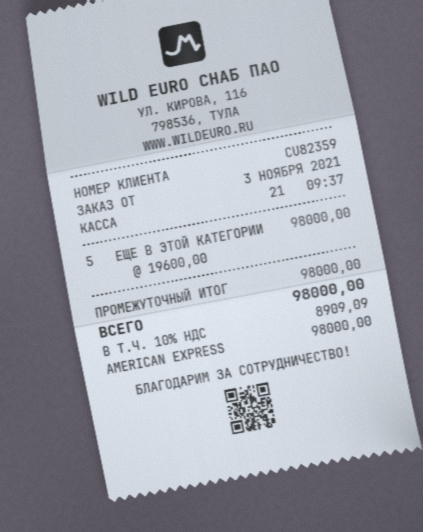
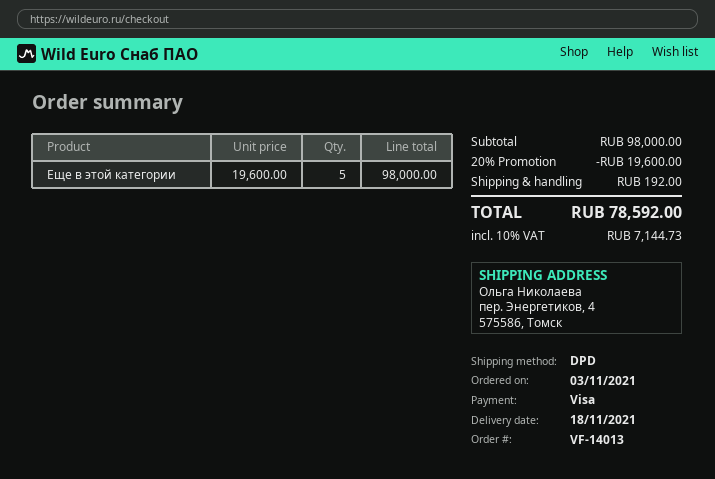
payment method: American Express -> Visa
discount: none -> 20% = 19600.00
shipping: none -> 192.00
tax: 10% = 8909.09 -> 10% = 7144.73
total: 98000.00 -> 78592.00

